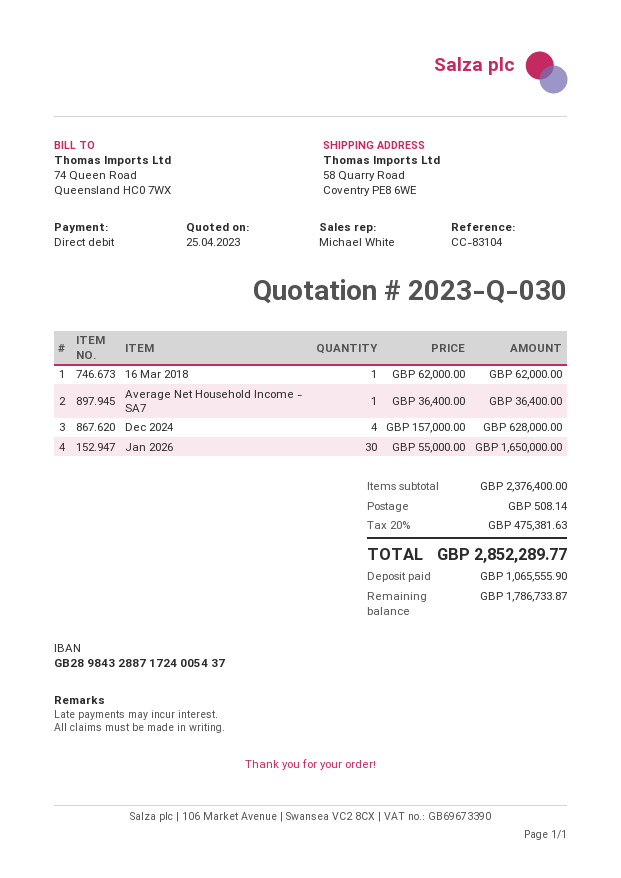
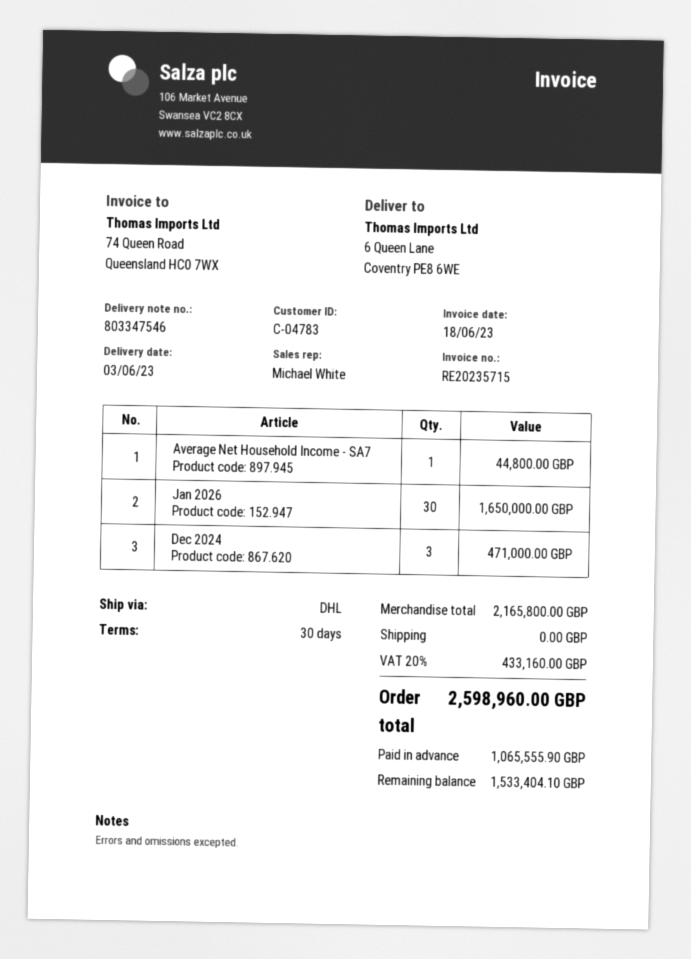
ship to: 58 Quarry Road, Coventry PE8 6WE -> 6 Queen Lane, Coventry PE8 6WE
16 Mar 2018: 1 for 62000.00 -> none
Average Net Household Income - SA7: 1 for 36400.00 -> 1 for 44800.00
Dec 2024: 4 for 628000.00 -> 3 for 471000.00
subtotal: 2376400.00 -> 2165800.00
shipping: 508.14 -> 0.00
tax: 20% = 475381.63 -> 20% = 433160.00
total: 2852289.77 -> 2598960.00
balance: 1786733.87 -> 1533404.10

